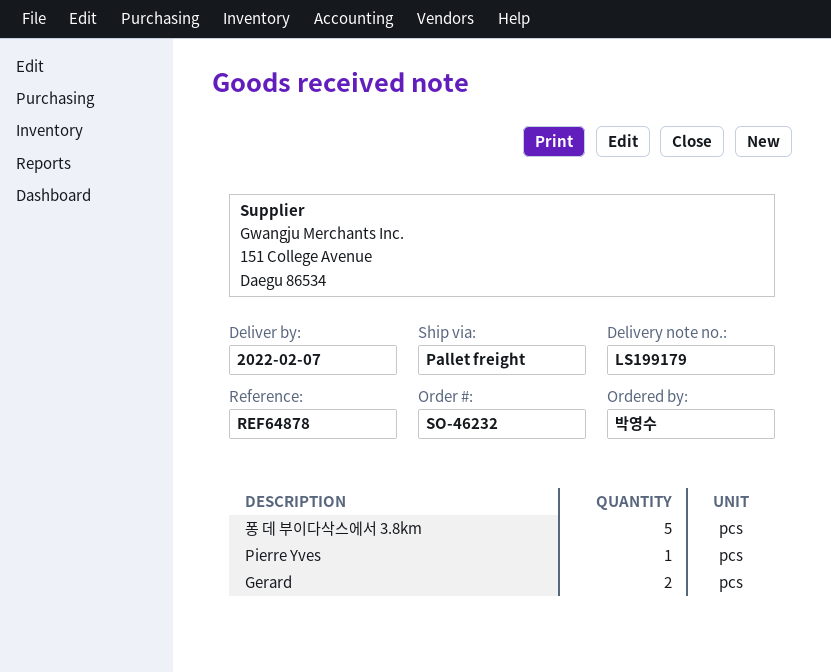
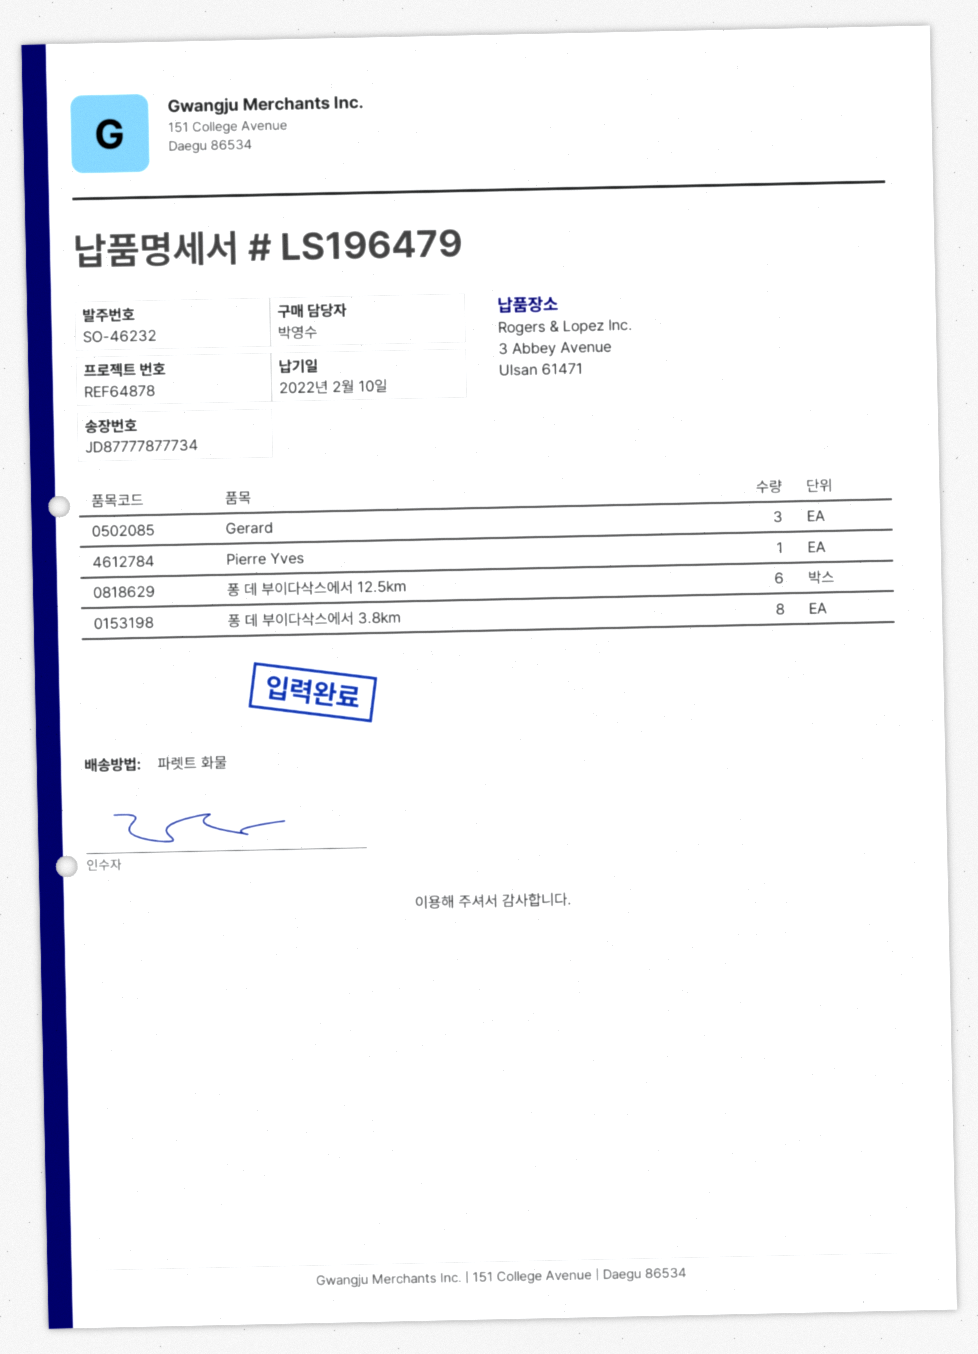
delivery note number: LS199179 -> LS196479
delivery date: 2022-02-07 -> 2022-02-10
퐁 데 부이다삭스에서 3.8km: 5 -> 8
Gerard: 2 -> 3
퐁 데 부이다삭스에서 12.5km: none -> 6

